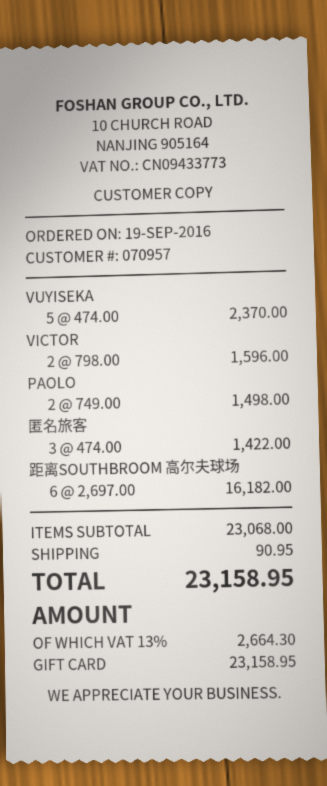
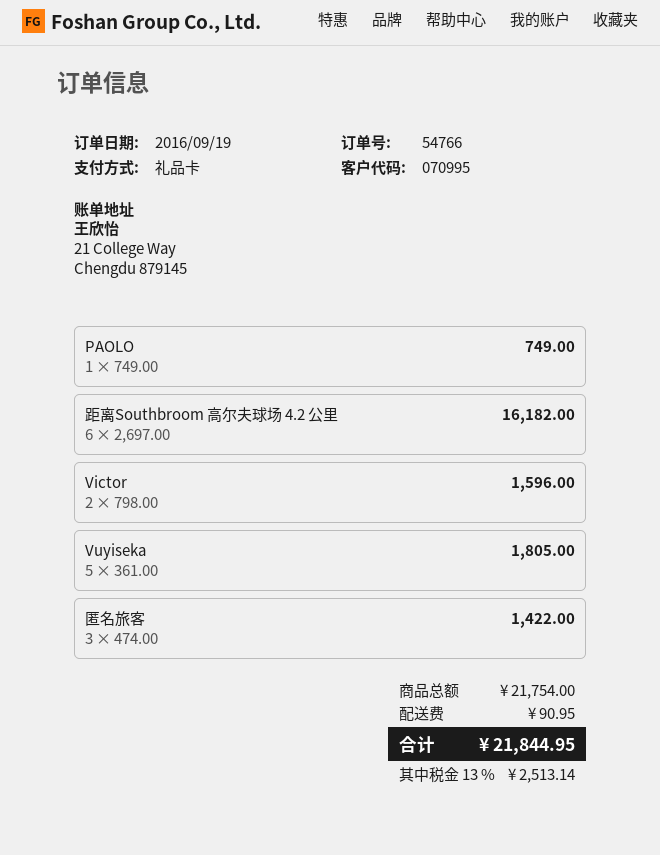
customer number: 070957 -> 070995
VUYISEKA: 5 x 474.00 = 2370.00 -> 5 x 361.00 = 1805.00
PAOLO: 2 x 749.00 = 1498.00 -> 1 x 749.00 = 749.00
subtotal: 23068.00 -> 21754.00
tax: 13% = 2664.30 -> 13% = 2513.14
total: 23158.95 -> 21844.95

